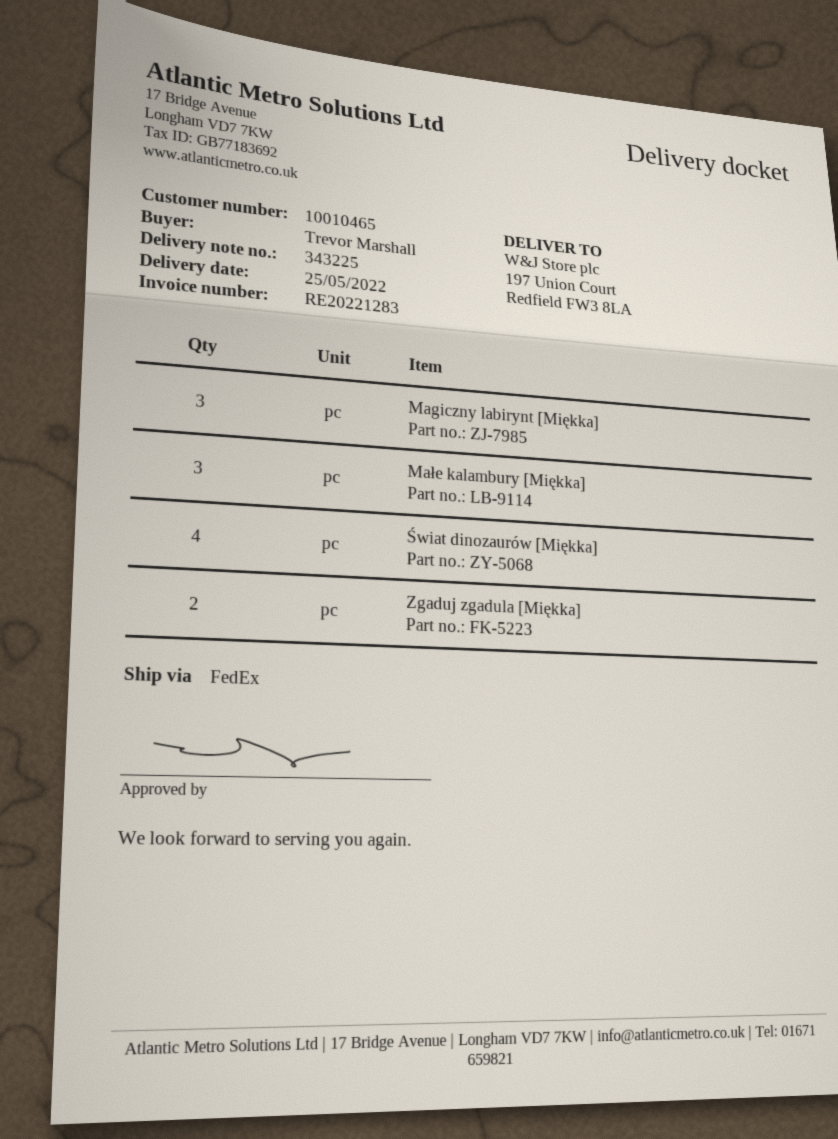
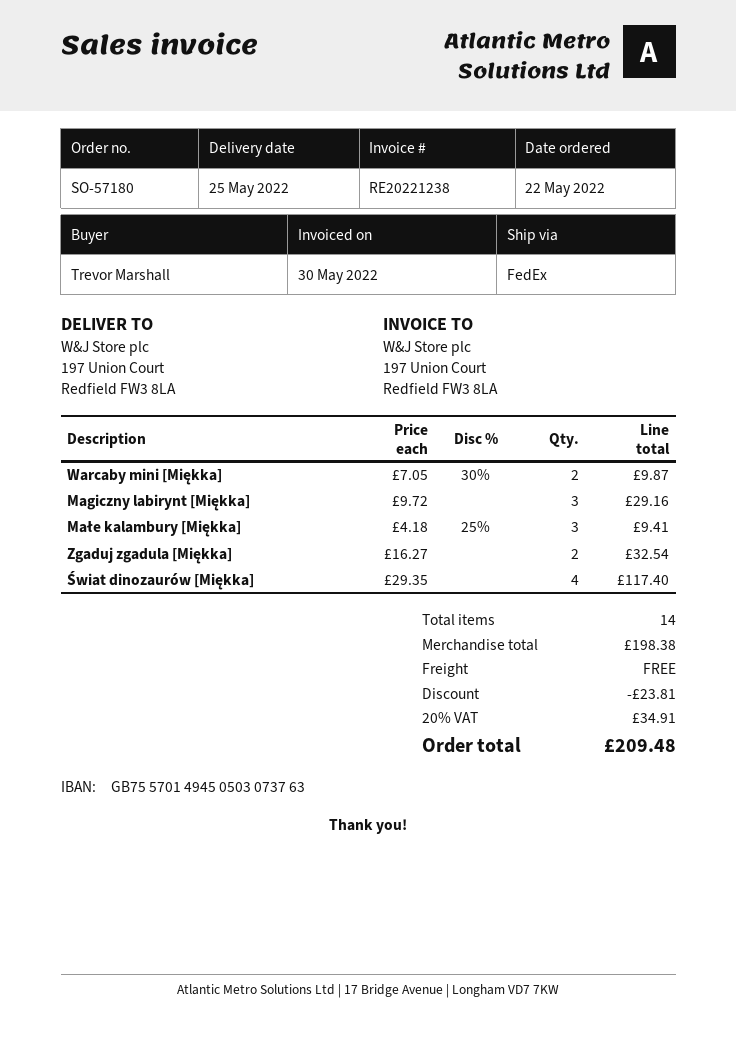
invoice number: RE20221283 -> RE20221238
Warcaby mini [Miękka]: none -> 2

